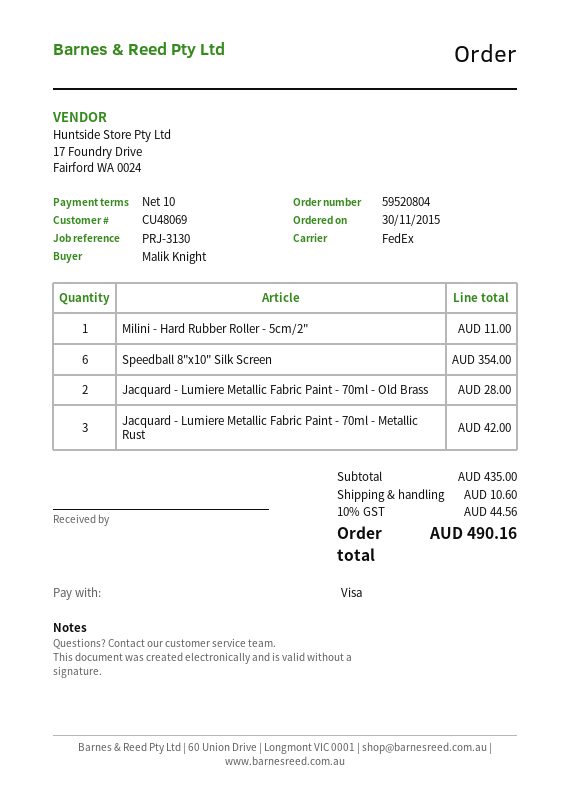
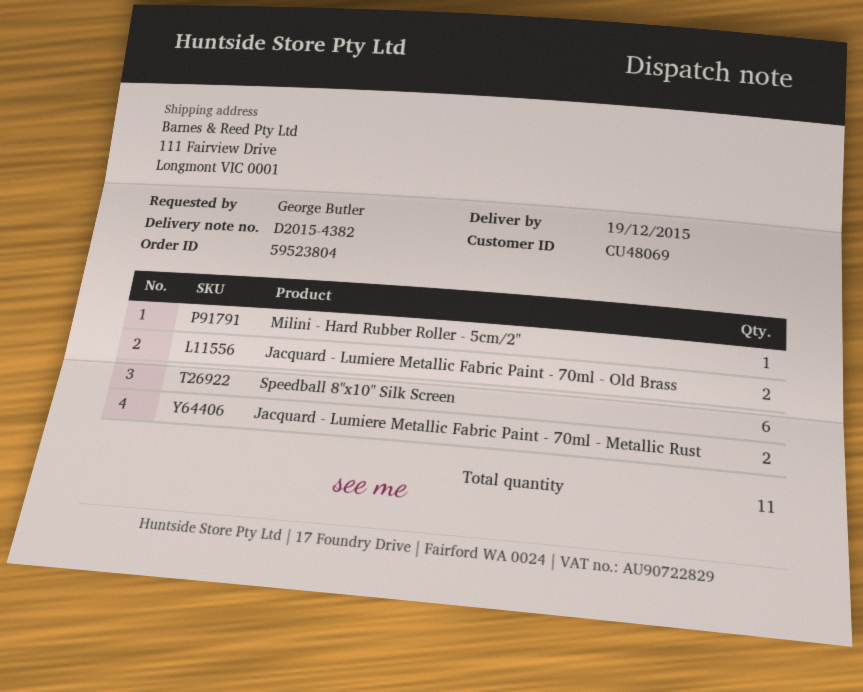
order number: 59520804 -> 59523804
ordered by: Malik Knight -> George Butler
Jacquard - Lumiere Metallic Fabric Paint - 70ml - Metallic Rust: 3 -> 2

